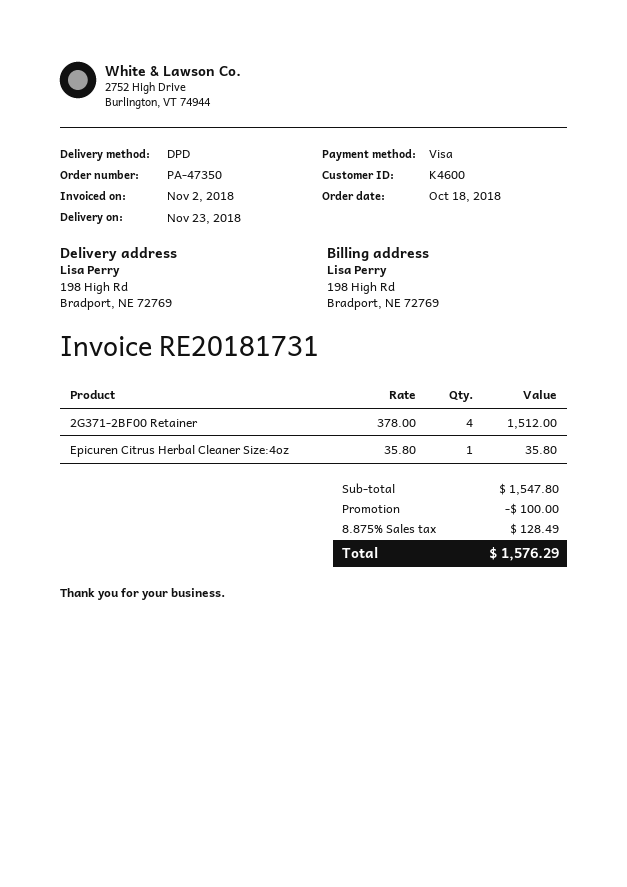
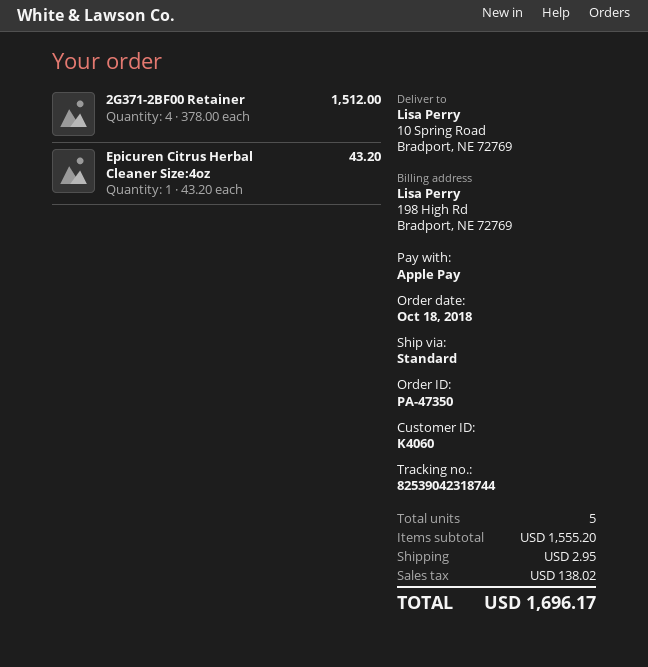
customer number: K4600 -> K4060
payment method: Visa -> Apple Pay
shipping method: DPD -> standard
ship to: 198 High Rd, Bradport, NE 72769 -> 10 Spring Road, Bradport, NE 72769
Epicuren Citrus Herbal Cleaner Size:4oz: 1 x 35.80 = 35.80 -> 1 x 43.20 = 43.20
subtotal: 1547.80 -> 1555.20
discount: 100.00 -> none
shipping: none -> 2.95
tax: 128.49 -> 138.02
total: 1576.29 -> 1696.17

